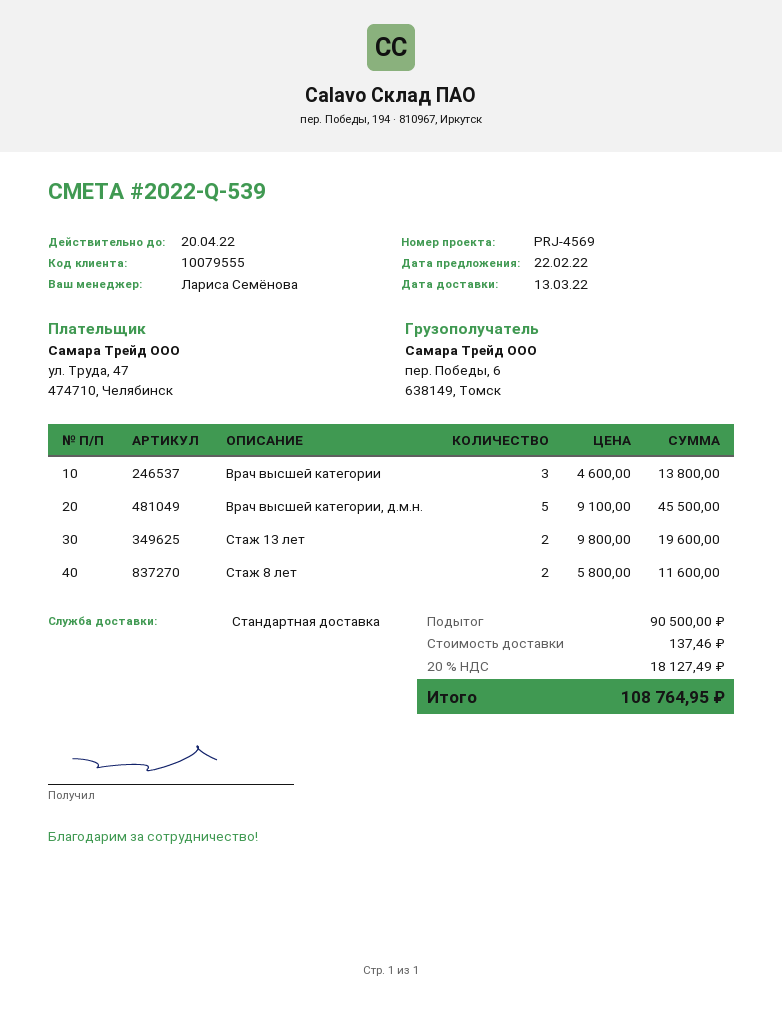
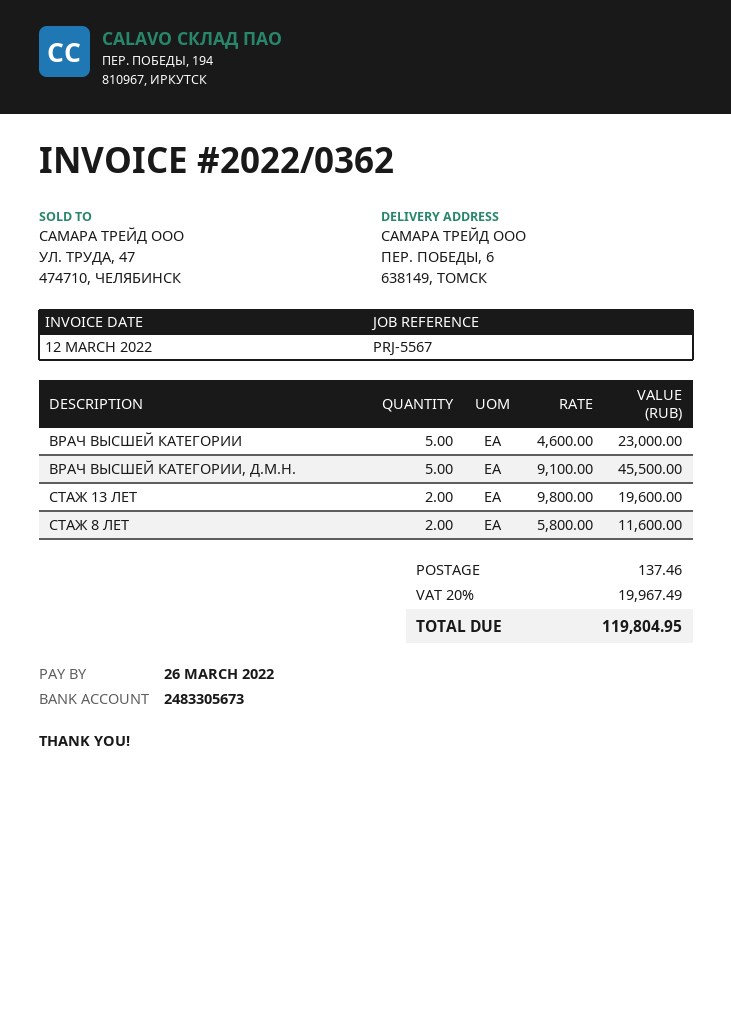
reference: PRJ-4569 -> PRJ-5567
Врач высшей категории: 3 x 4600.00 = 13800.00 -> 5 x 4600.00 = 23000.00
tax: 20% = 18127.49 -> 20% = 19967.49
total: 108764.95 -> 119804.95

